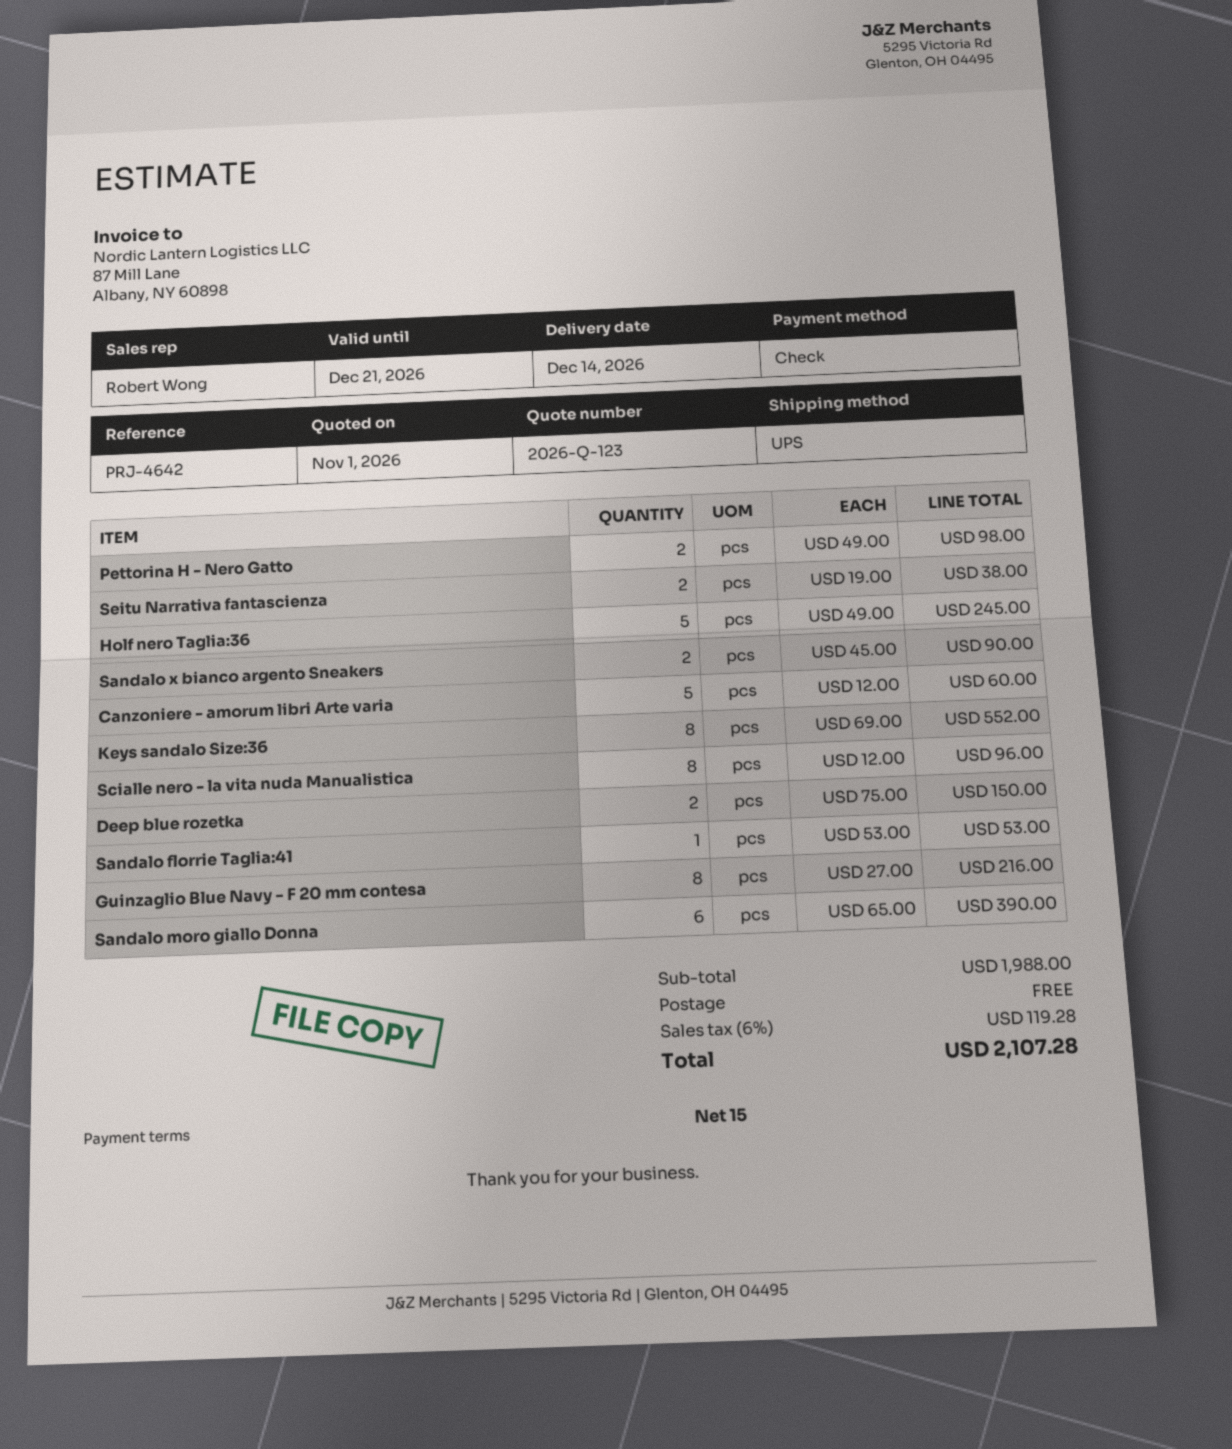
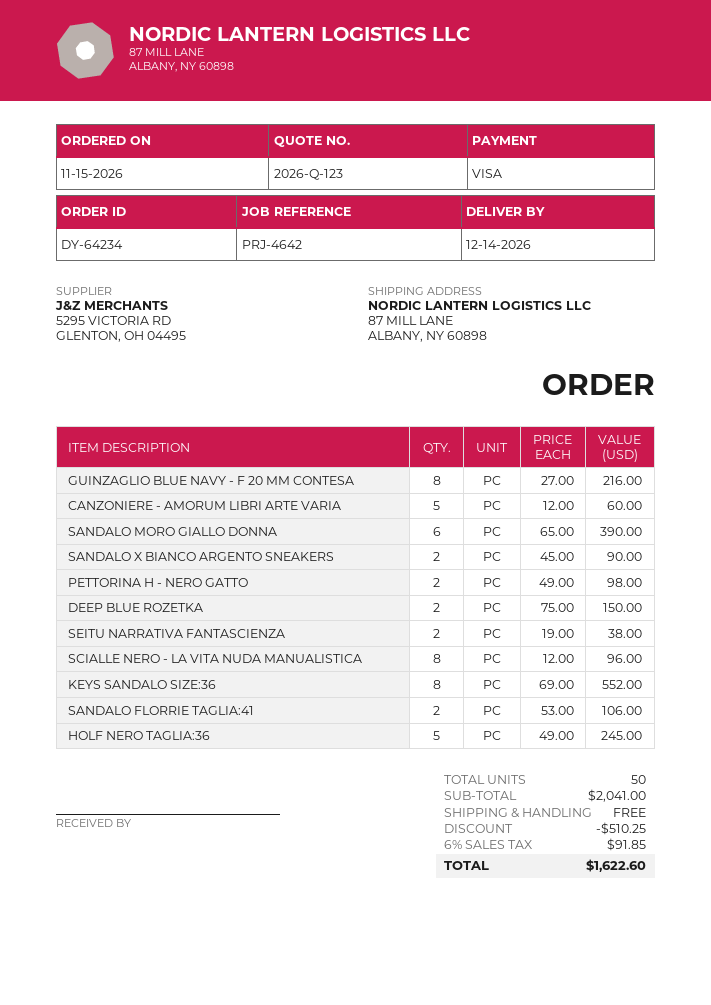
payment method: cheque -> Visa
Sandalo florrie Taglia:41: 1 x 53.00 = 53.00 -> 2 x 53.00 = 106.00
subtotal: 1988.00 -> 2041.00
discount: none -> 510.25
tax: 6% = 119.28 -> 6% = 91.85
total: 2107.28 -> 1622.60

